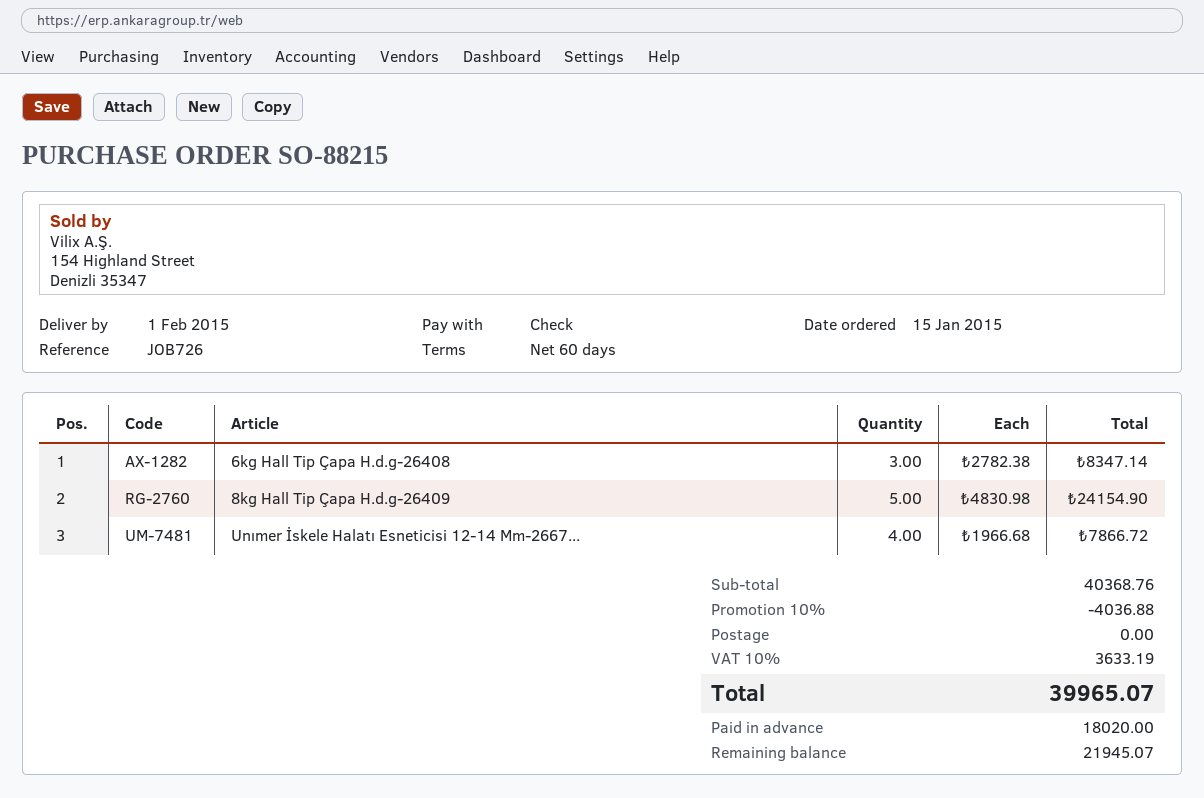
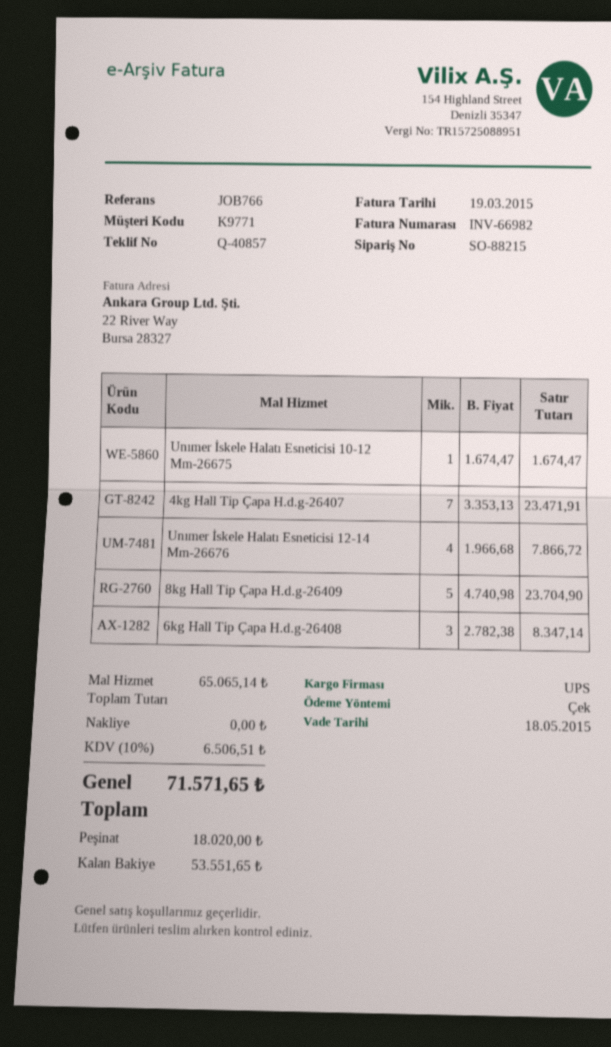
reference: JOB726 -> JOB766
8kg Hall Tip Çapa H.d.g-26409: 5 x 4830.98 = 24154.90 -> 5 x 4740.98 = 23704.90
Unımer İskele Halatı Esneticisi 10-12 Mm-26675: none -> 1 x 1674.47 = 1674.47
4kg Hall Tip Çapa H.d.g-26407: none -> 7 x 3353.13 = 23471.91
subtotal: 40368.76 -> 65065.14
discount: 10% = 4036.88 -> none
tax: 10% = 3633.19 -> 10% = 6506.51
total: 39965.07 -> 71571.65
balance: 21945.07 -> 53551.65

